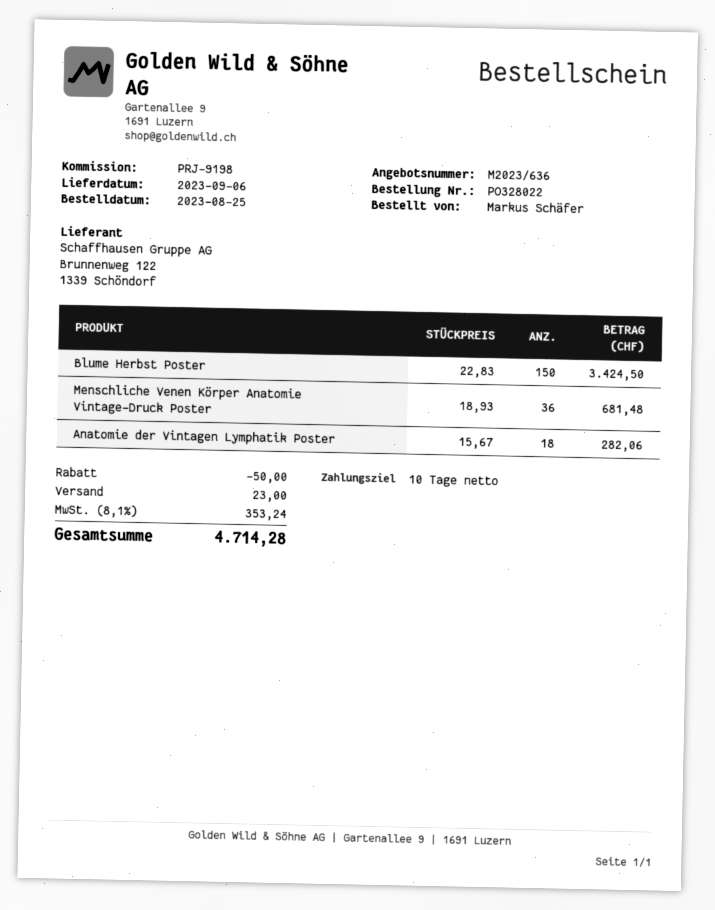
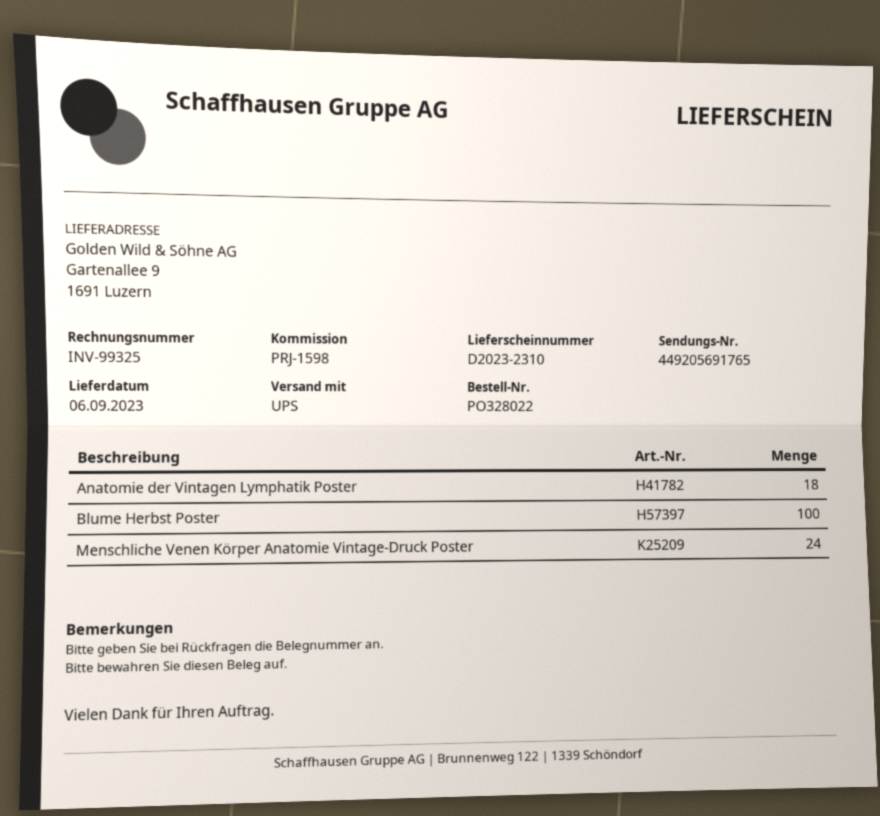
reference: PRJ-9198 -> PRJ-1598
Blume Herbst Poster: 150 -> 100
Menschliche Venen Körper Anatomie Vintage-Druck Poster: 36 -> 24

